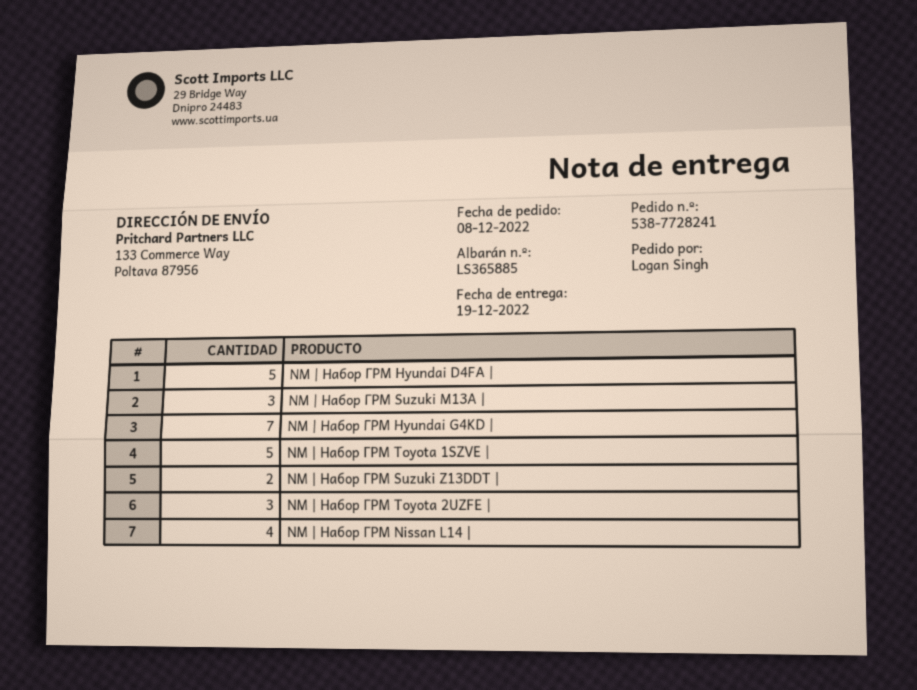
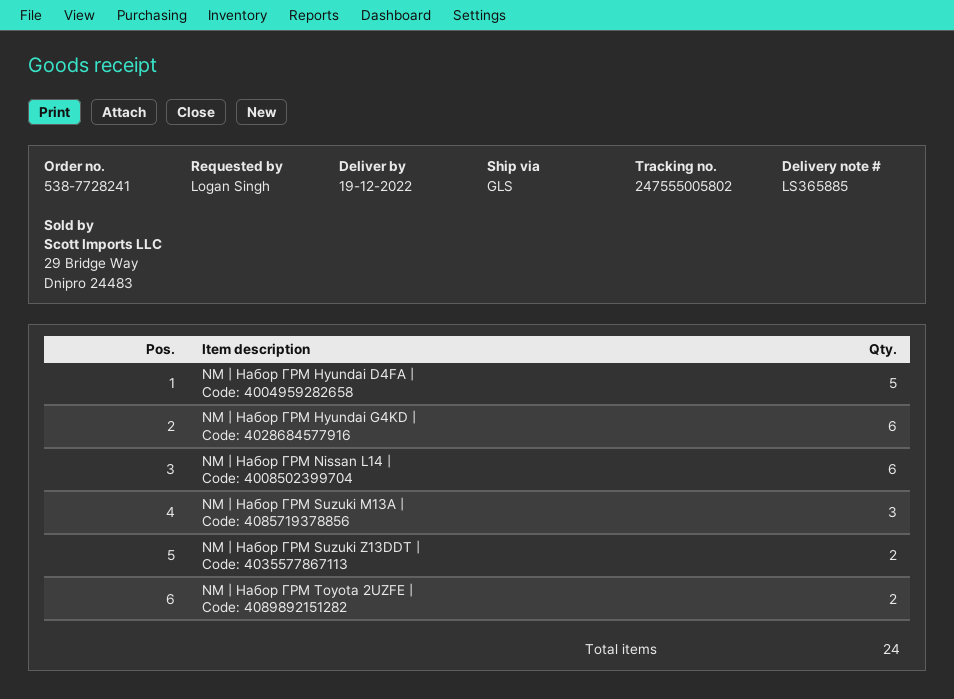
NM | Набор ГРМ Hyundai G4KD |: 7 -> 6
NM | Набор ГРМ Toyota 1SZVE |: 5 -> none
NM | Набор ГРМ Toyota 2UZFE |: 3 -> 2
NM | Набор ГРМ Nissan L14 |: 4 -> 6

